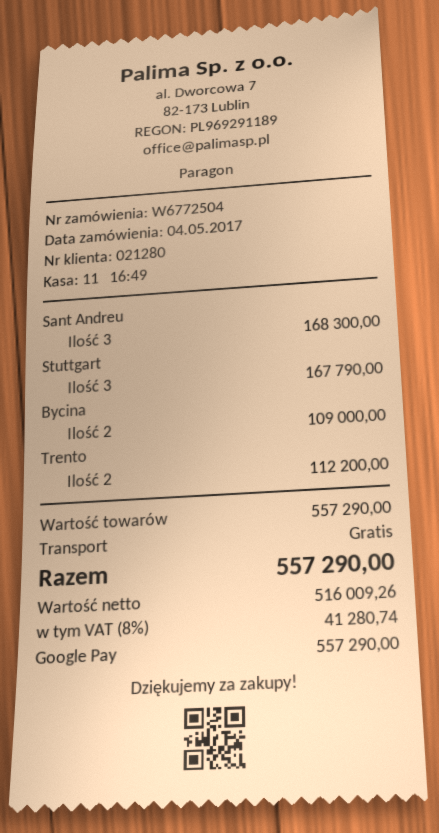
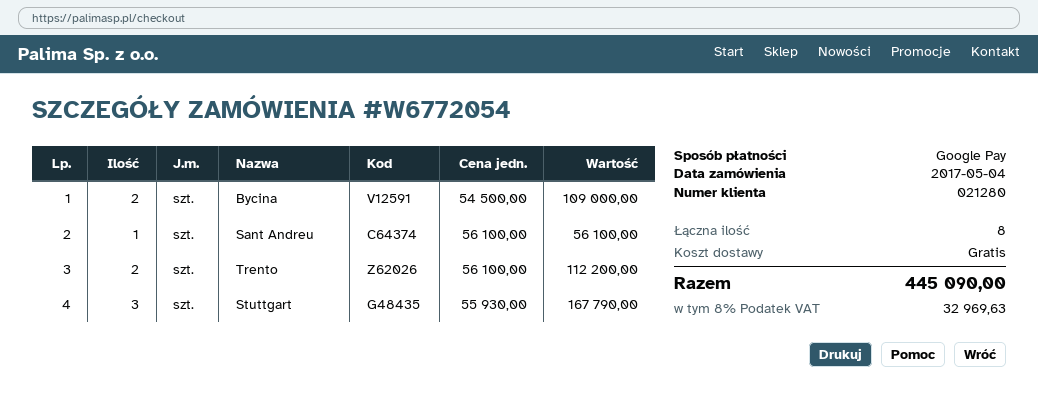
order number: W6772504 -> W6772054
Sant Andreu: 3 for 168300.00 -> 1 for 56100.00
tax: 8% = 41280.74 -> 8% = 32969.63
total: 557290.00 -> 445090.00

